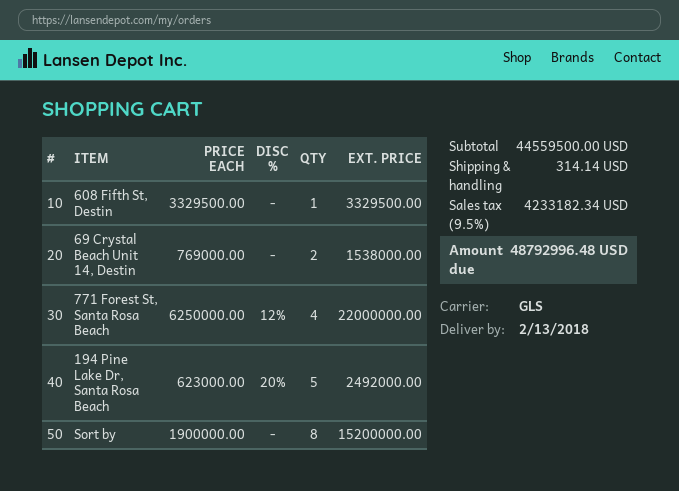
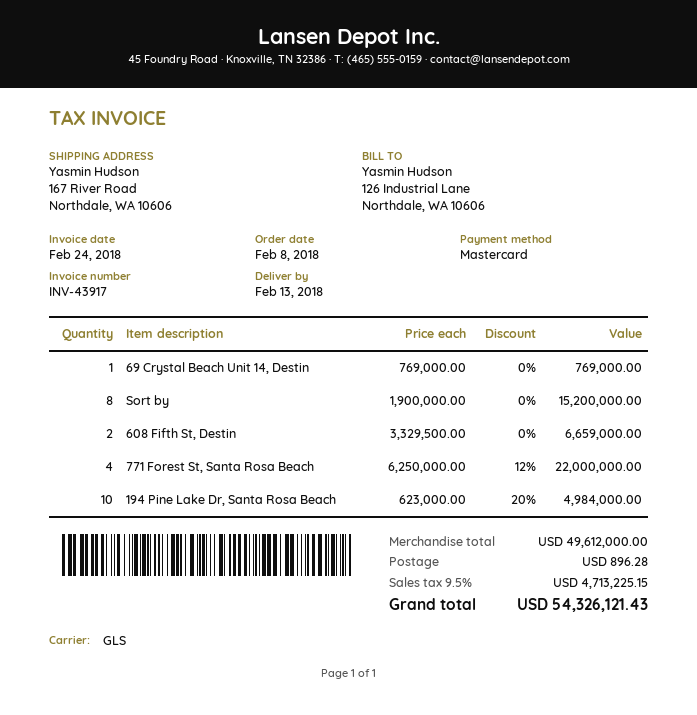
608 Fifth St, Destin: 1 x 3329500.00 = 3329500.00 -> 2 x 3329500.00 = 6659000.00
69 Crystal Beach Unit 14, Destin: 2 x 769000.00 = 1538000.00 -> 1 x 769000.00 = 769000.00
194 Pine Lake Dr, Santa Rosa Beach: 5 x 623000.00 - 20% = 2492000.00 -> 10 x 623000.00 - 20% = 4984000.00
subtotal: 44559500.00 -> 49612000.00
shipping: 314.14 -> 896.28
tax: 9.5% = 4233182.34 -> 9.5% = 4713225.15
total: 48792996.48 -> 54326121.43

